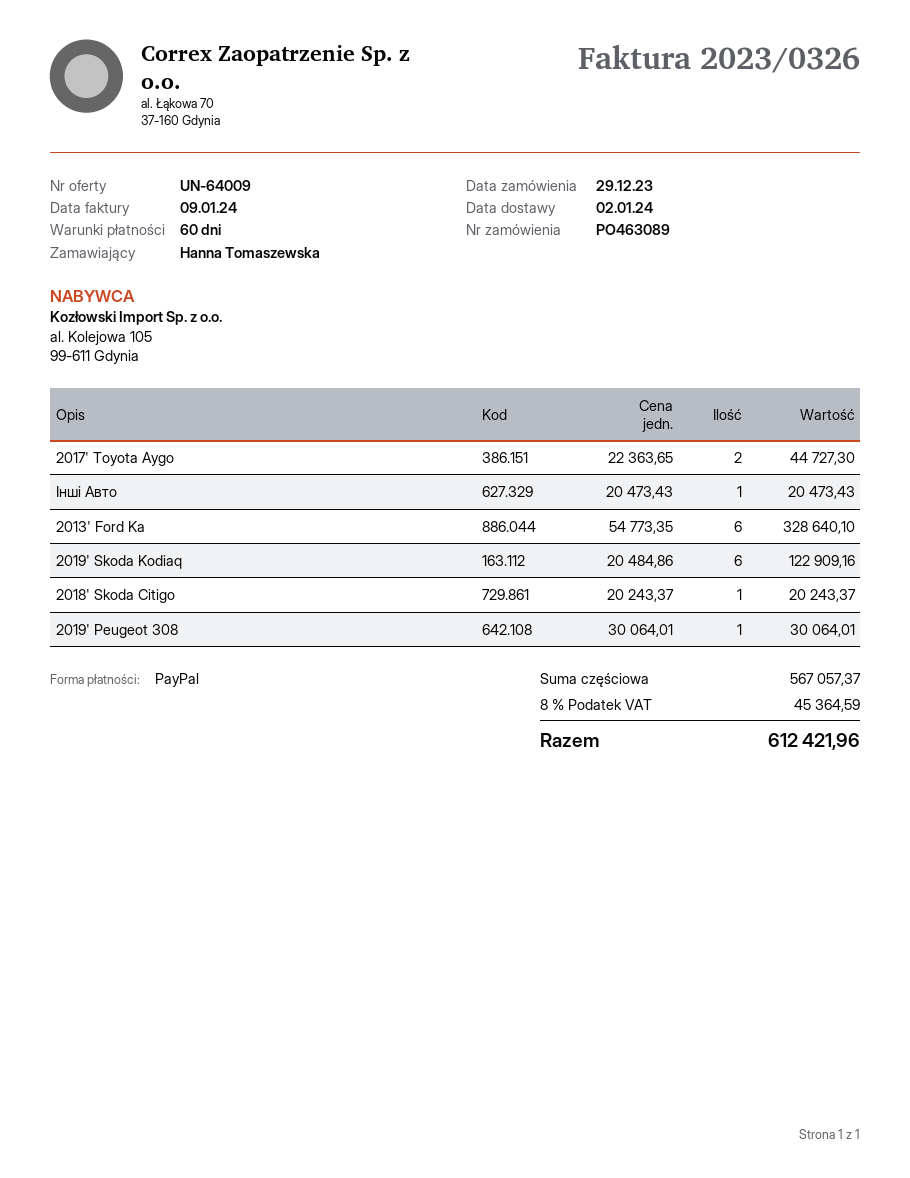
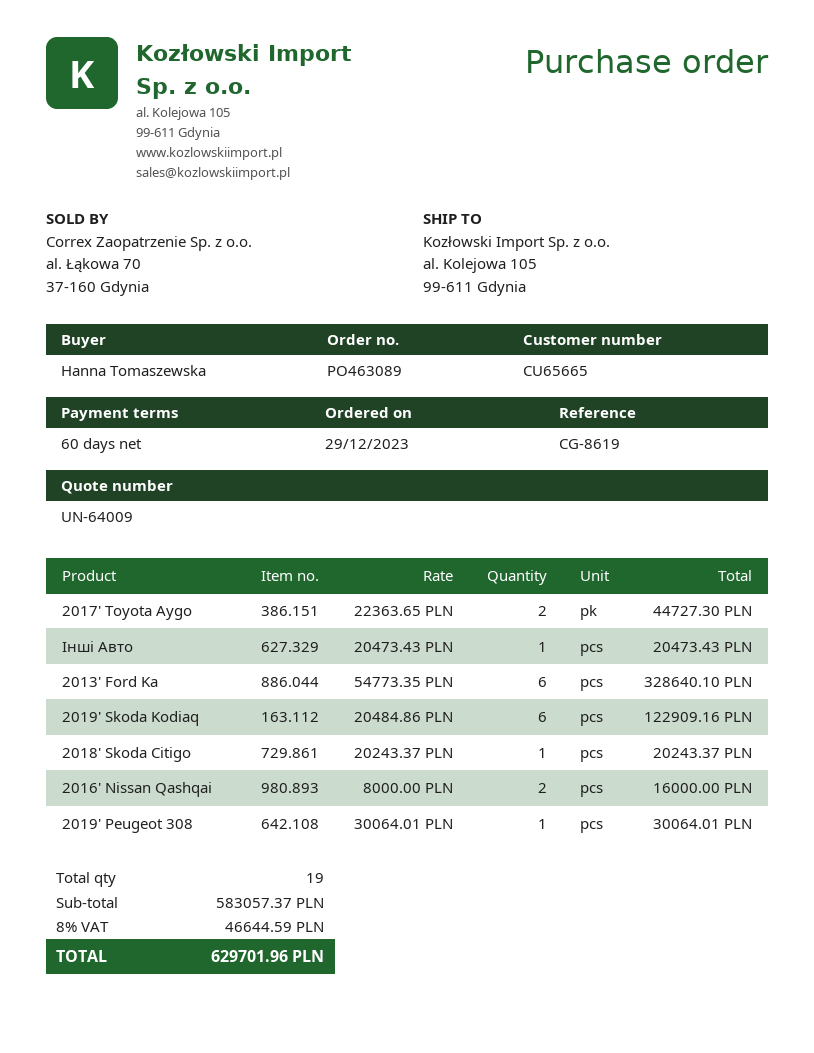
2016' Nissan Qashqai: none -> 2 x 8000.00 = 16000.00
subtotal: 567057.37 -> 583057.37
tax: 8% = 45364.59 -> 8% = 46644.59
total: 612421.96 -> 629701.96

